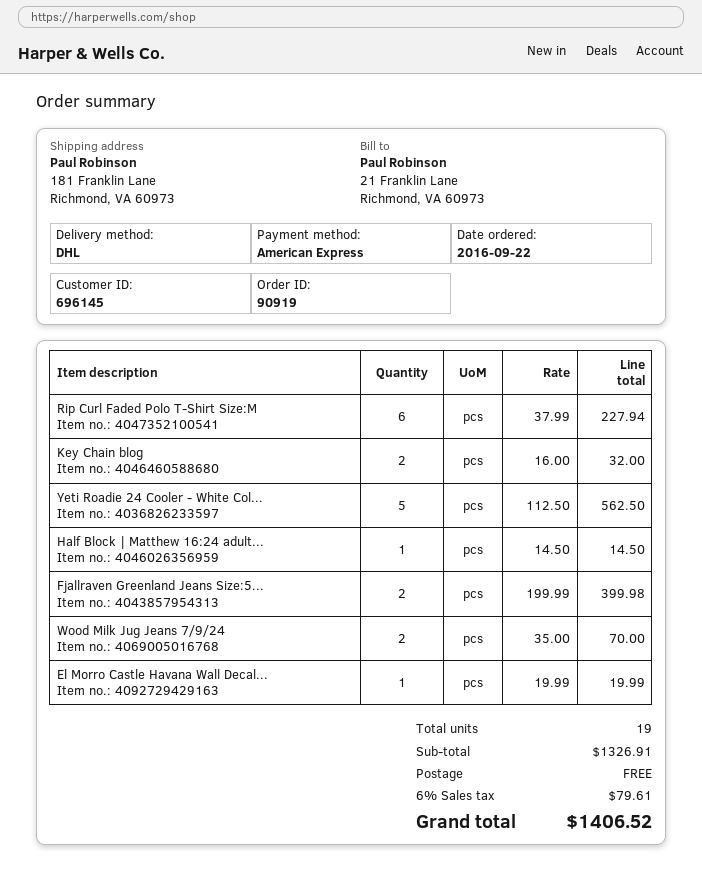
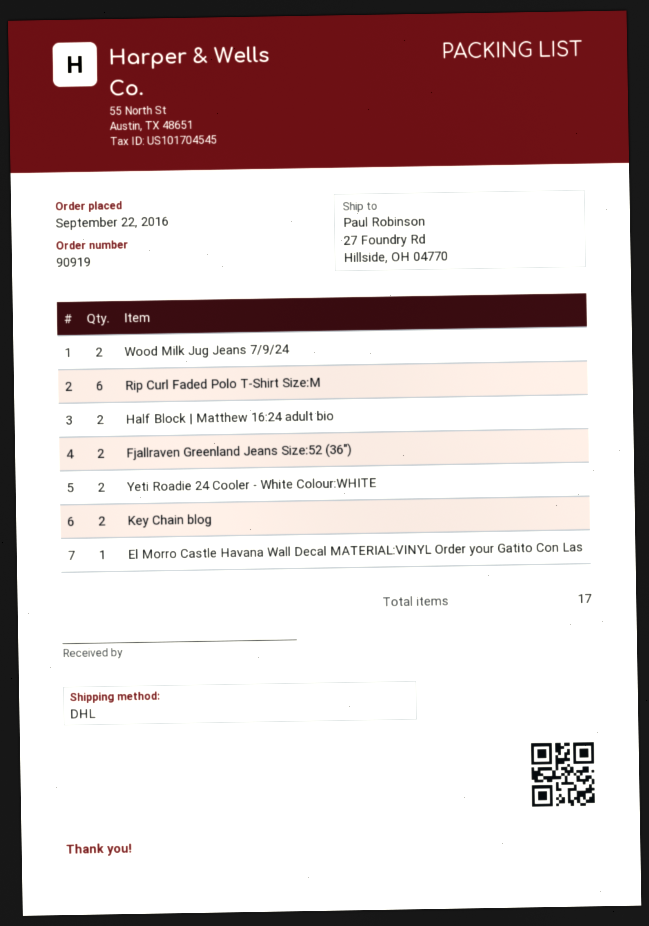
ship to: 181 Franklin Lane, Richmond, VA 60973 -> 27 Foundry Rd, Hillside, OH 04770
Yeti Roadie 24 Cooler - White Col...: 5 -> 2
Half Block | Matthew 16:24 adult...: 1 -> 2
total quantity: 19 -> 17

